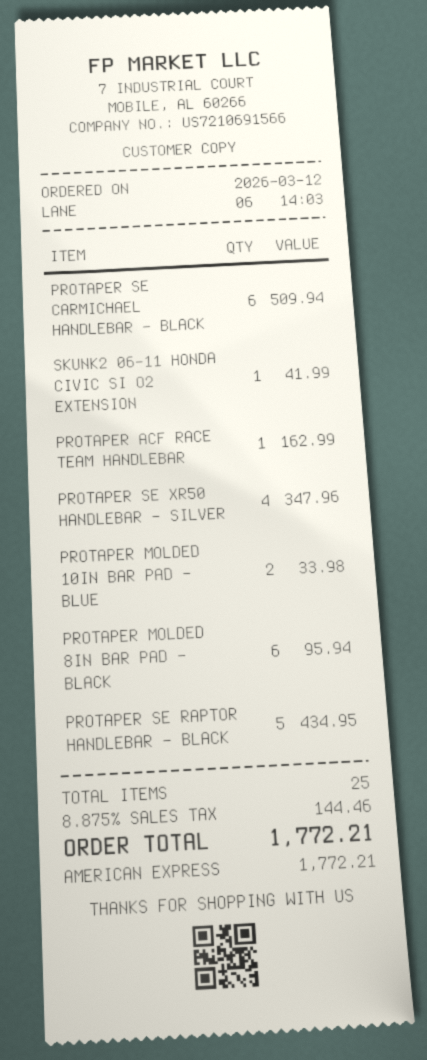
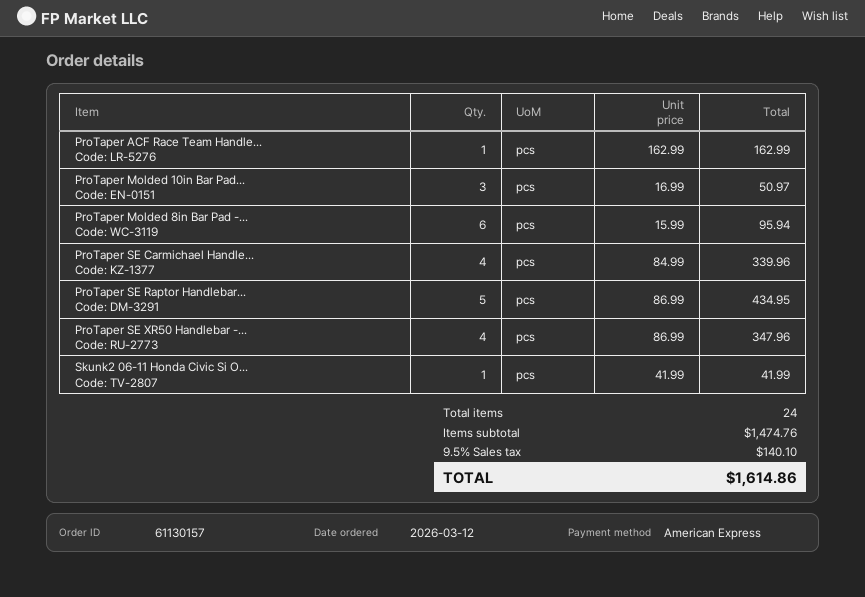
PROTAPER SE CARMICHAEL HANDLEBAR - BLACK: 6 for 509.94 -> 4 for 339.96
PROTAPER MOLDED 10IN BAR PAD - BLUE: 2 for 33.98 -> 3 for 50.97
total quantity: 25 -> 24
tax: 8.875% = 144.46 -> 9.5% = 140.10
total: 1772.21 -> 1614.86

